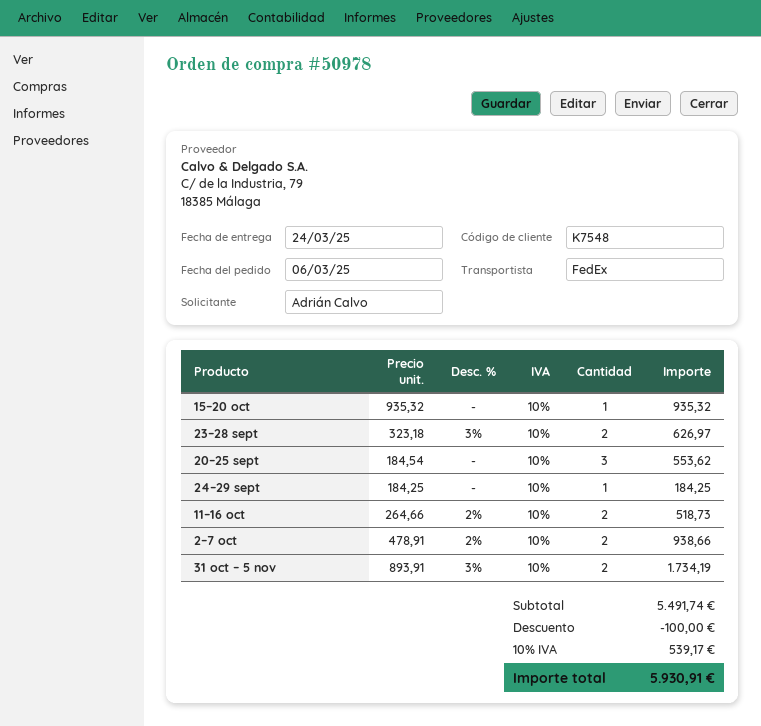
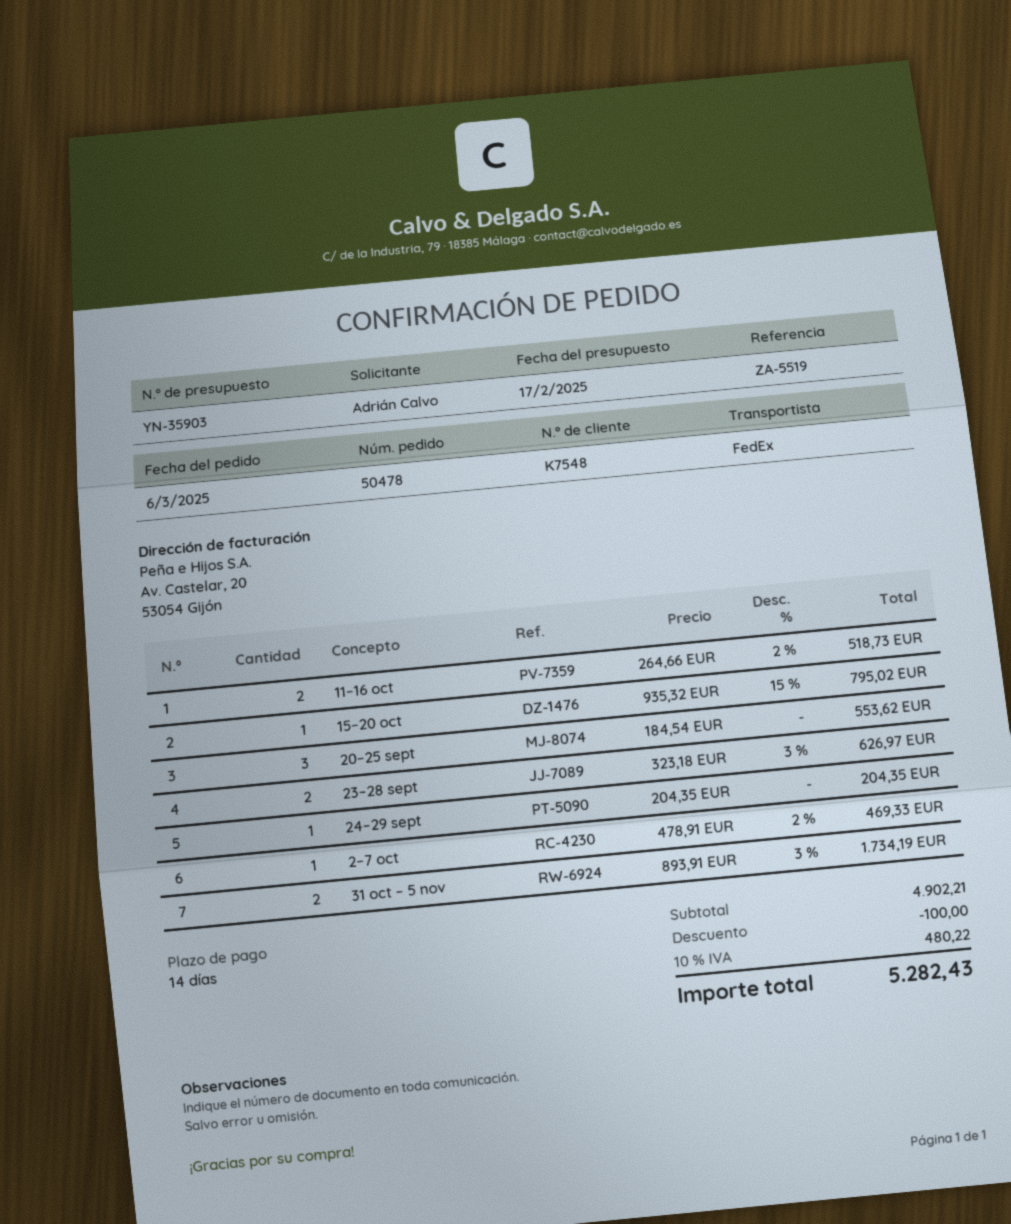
order number: 50978 -> 50478
15–20 oct: 1 x 935.32 = 935.32 -> 1 x 935.32 - 15% = 795.02
24–29 sept: 1 x 184.25 = 184.25 -> 1 x 204.35 = 204.35
2–7 oct: 2 x 478.91 - 2% = 938.66 -> 1 x 478.91 - 2% = 469.33
subtotal: 5491.74 -> 4902.21
tax: 10% = 539.17 -> 10% = 480.22
total: 5930.91 -> 5282.43

